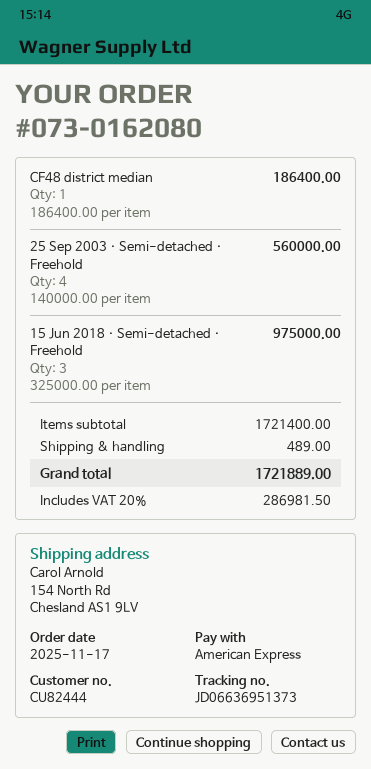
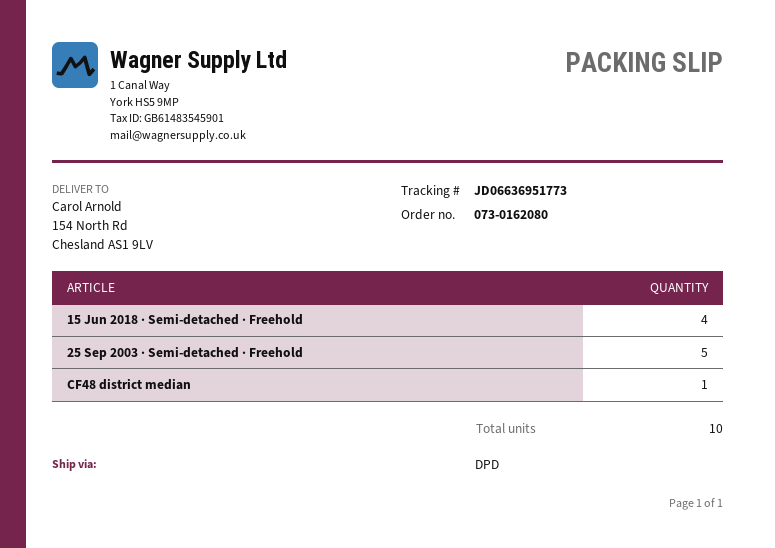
tracking number: JD06636951373 -> JD06636951773
25 Sep 2003 · Semi-detached · Freehold: 4 -> 5
15 Jun 2018 · Semi-detached · Freehold: 3 -> 4

